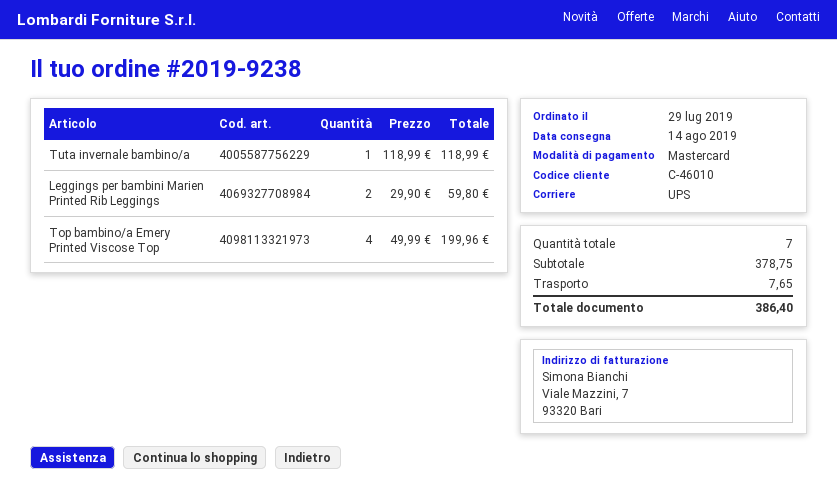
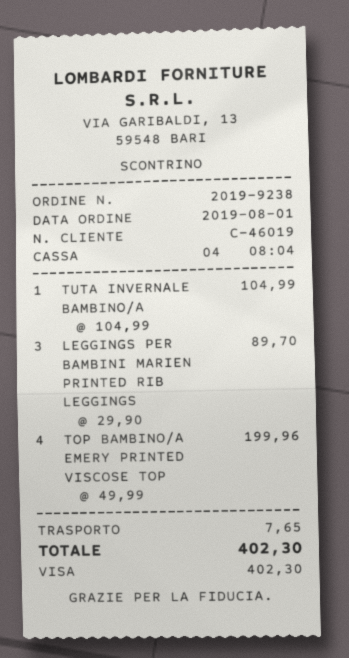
order date: 2019-07-29 -> 2019-08-01
customer number: C-46010 -> C-46019
payment method: Mastercard -> Visa
Tuta invernale bambino/a: 1 x 118.99 = 118.99 -> 1 x 104.99 = 104.99
Leggings per bambini Marien Printed Rib Leggings: 2 x 29.90 = 59.80 -> 3 x 29.90 = 89.70
total: 386.40 -> 402.30

